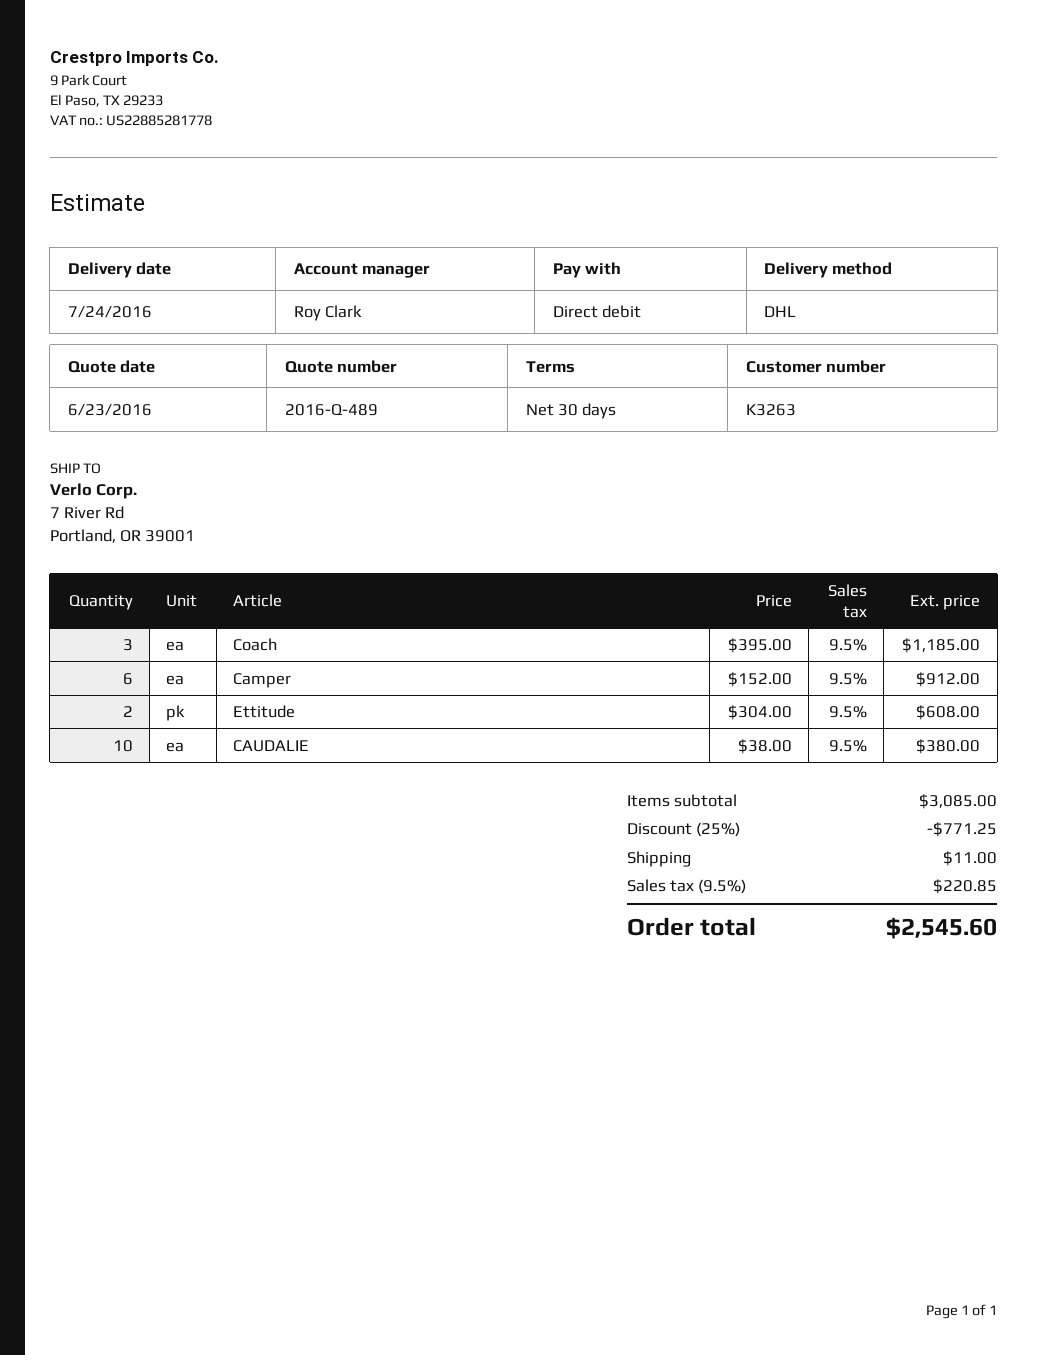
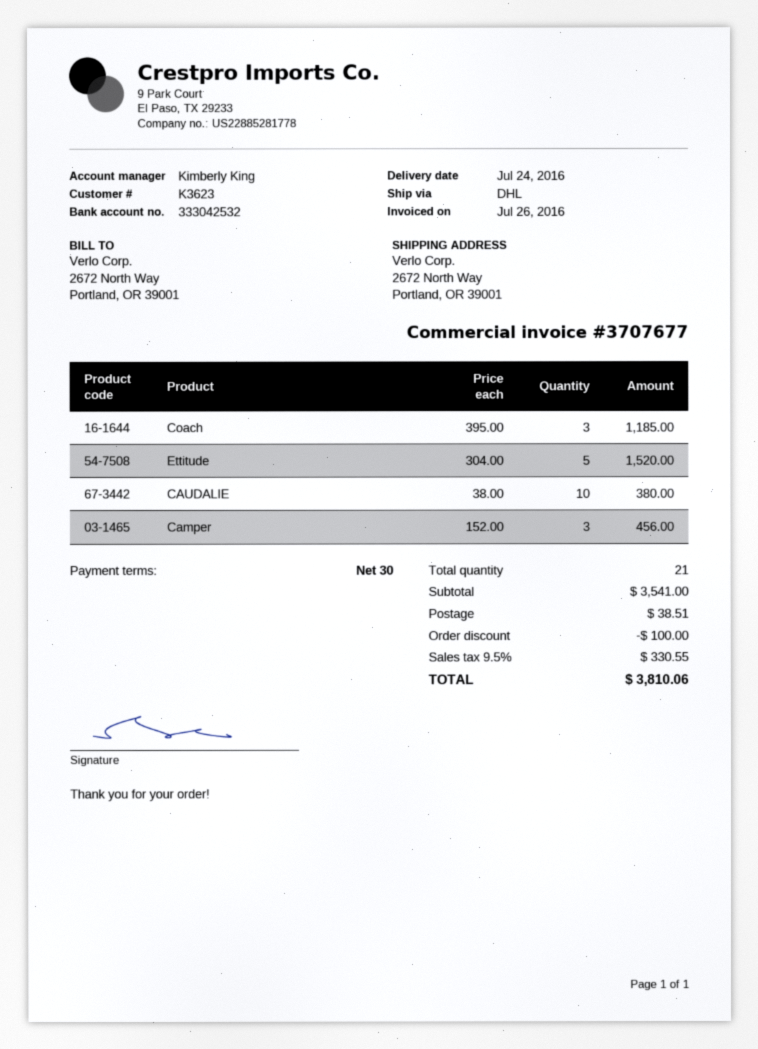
customer number: K3263 -> K3623
sales rep: Roy Clark -> Kimberly King
ship to: 7 River Rd, Portland, OR 39001 -> 2672 North Way, Portland, OR 39001
Camper: 6 x 152.00 = 912.00 -> 3 x 152.00 = 456.00
Ettitude: 2 x 304.00 = 608.00 -> 5 x 304.00 = 1520.00
subtotal: 3085.00 -> 3541.00
discount: 771.25 -> 100.00
shipping: 11.00 -> 38.51
tax: 9.5% = 220.85 -> 9.5% = 330.55
total: 2545.60 -> 3810.06

